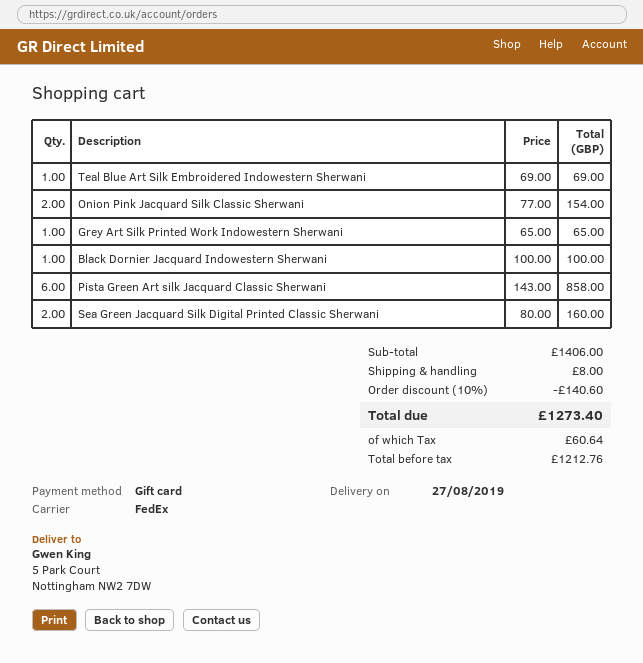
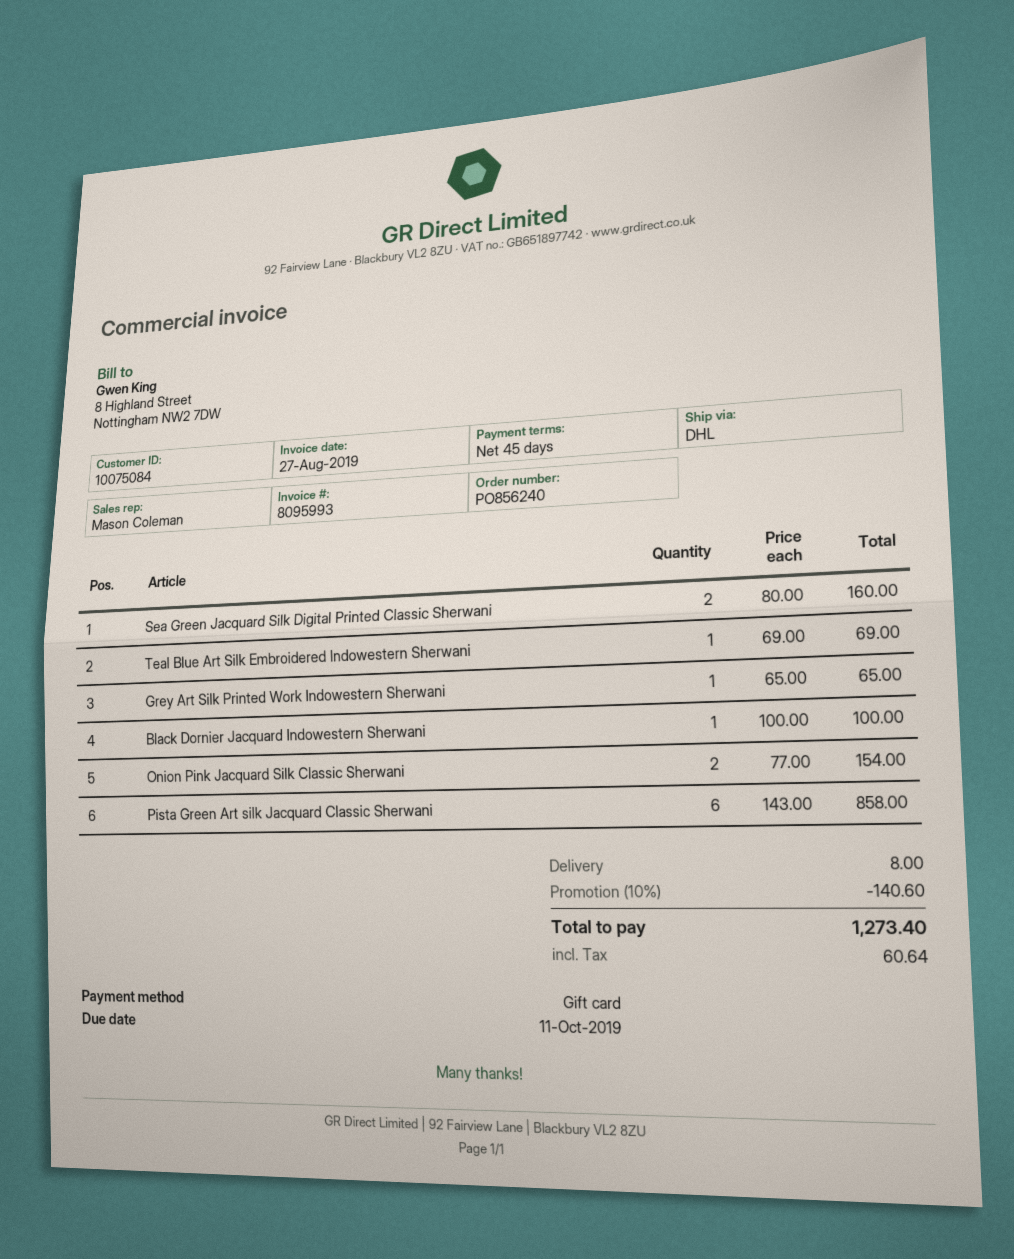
shipping method: FedEx -> DHL

